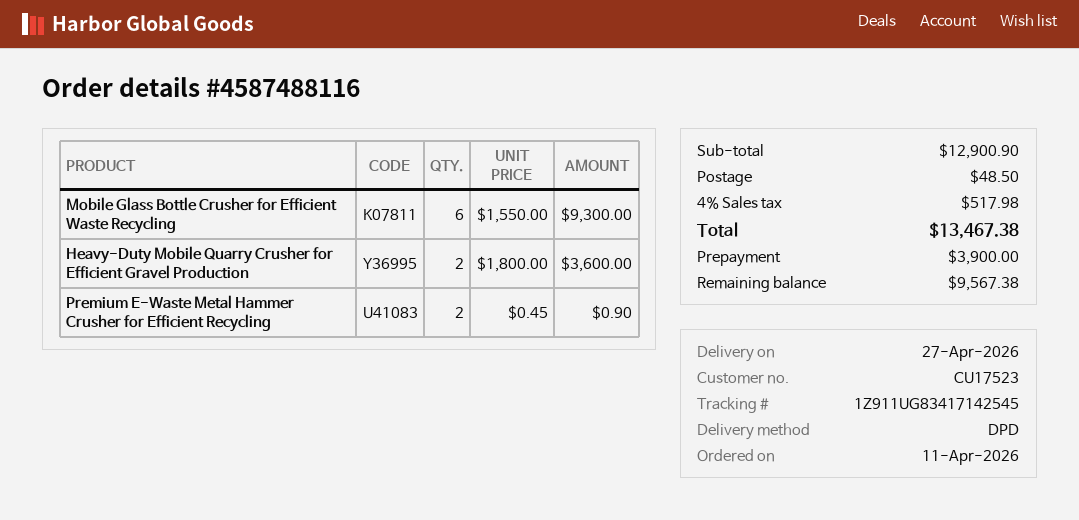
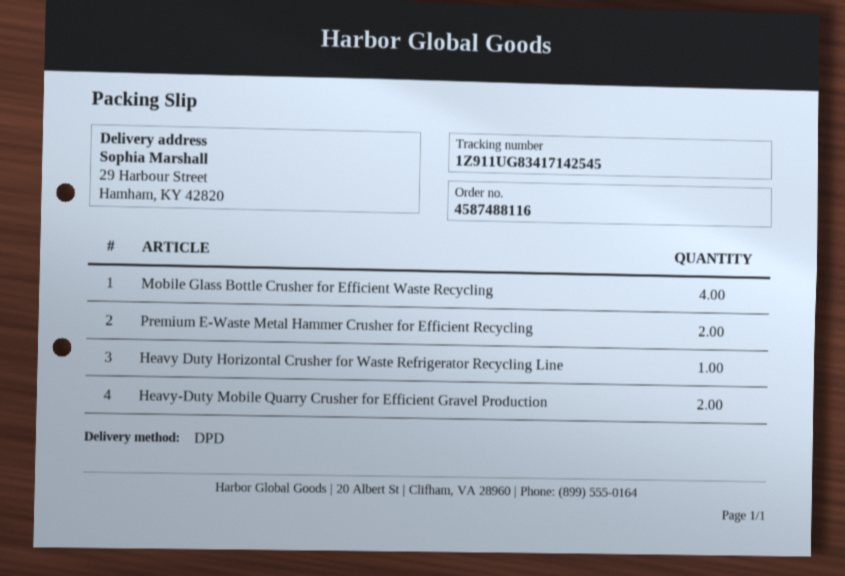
Mobile Glass Bottle Crusher for Efficient Waste Recycling: 6 -> 4
Heavy Duty Horizontal Crusher for Waste Refrigerator Recycling Line: none -> 1

